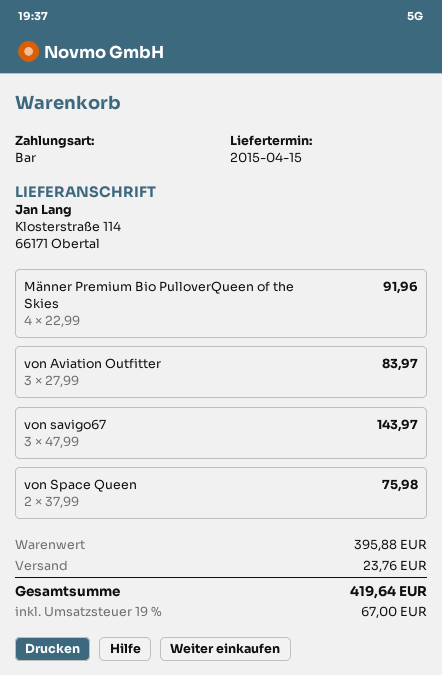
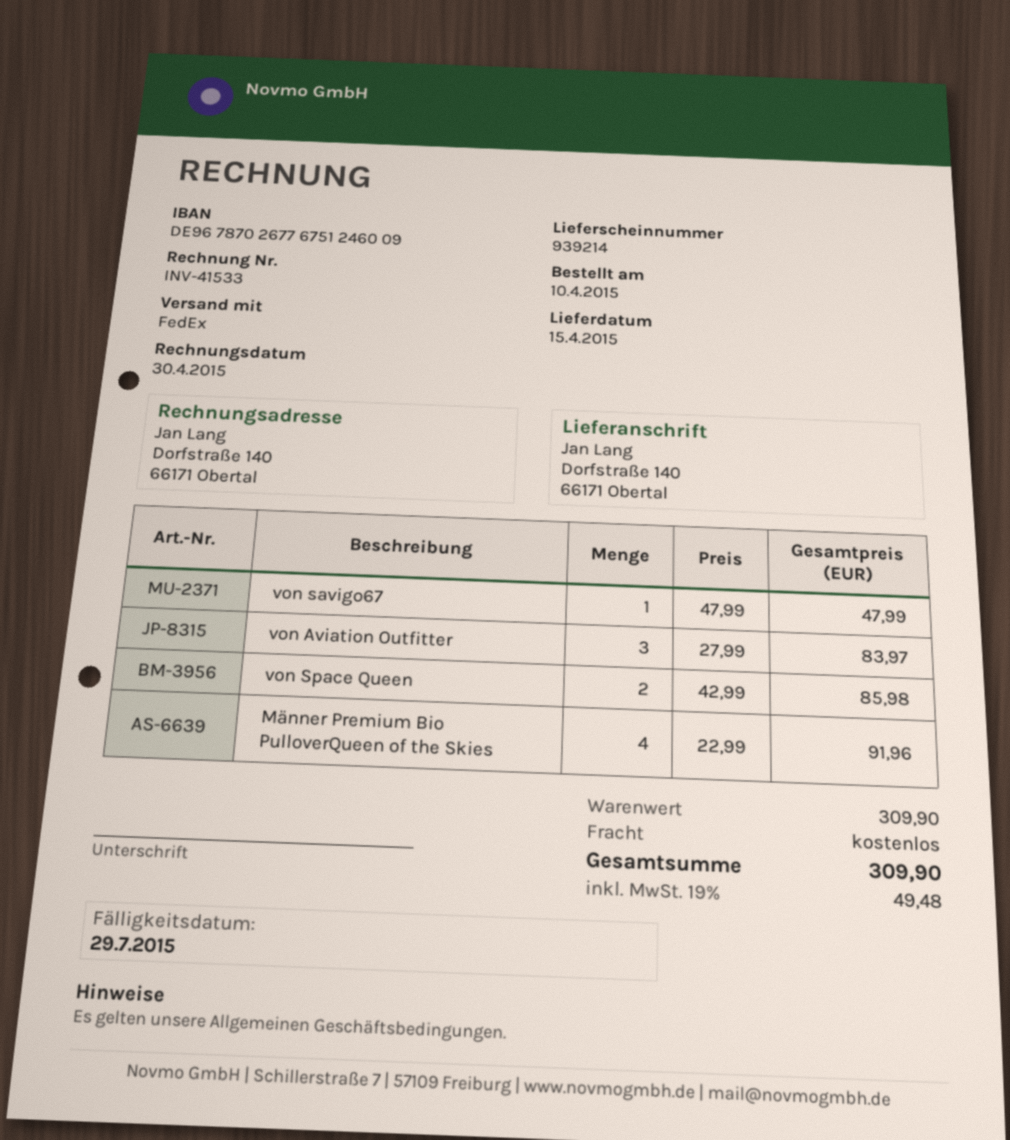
ship to: Klosterstraße 114, 66171 Obertal -> Dorfstraße 140, 66171 Obertal
von savigo67: 3 x 47.99 = 143.97 -> 1 x 47.99 = 47.99
von Space Queen: 2 x 37.99 = 75.98 -> 2 x 42.99 = 85.98
subtotal: 395.88 -> 309.90
shipping: 23.76 -> 0.00
tax: 19% = 67.00 -> 19% = 49.48
total: 419.64 -> 309.90

